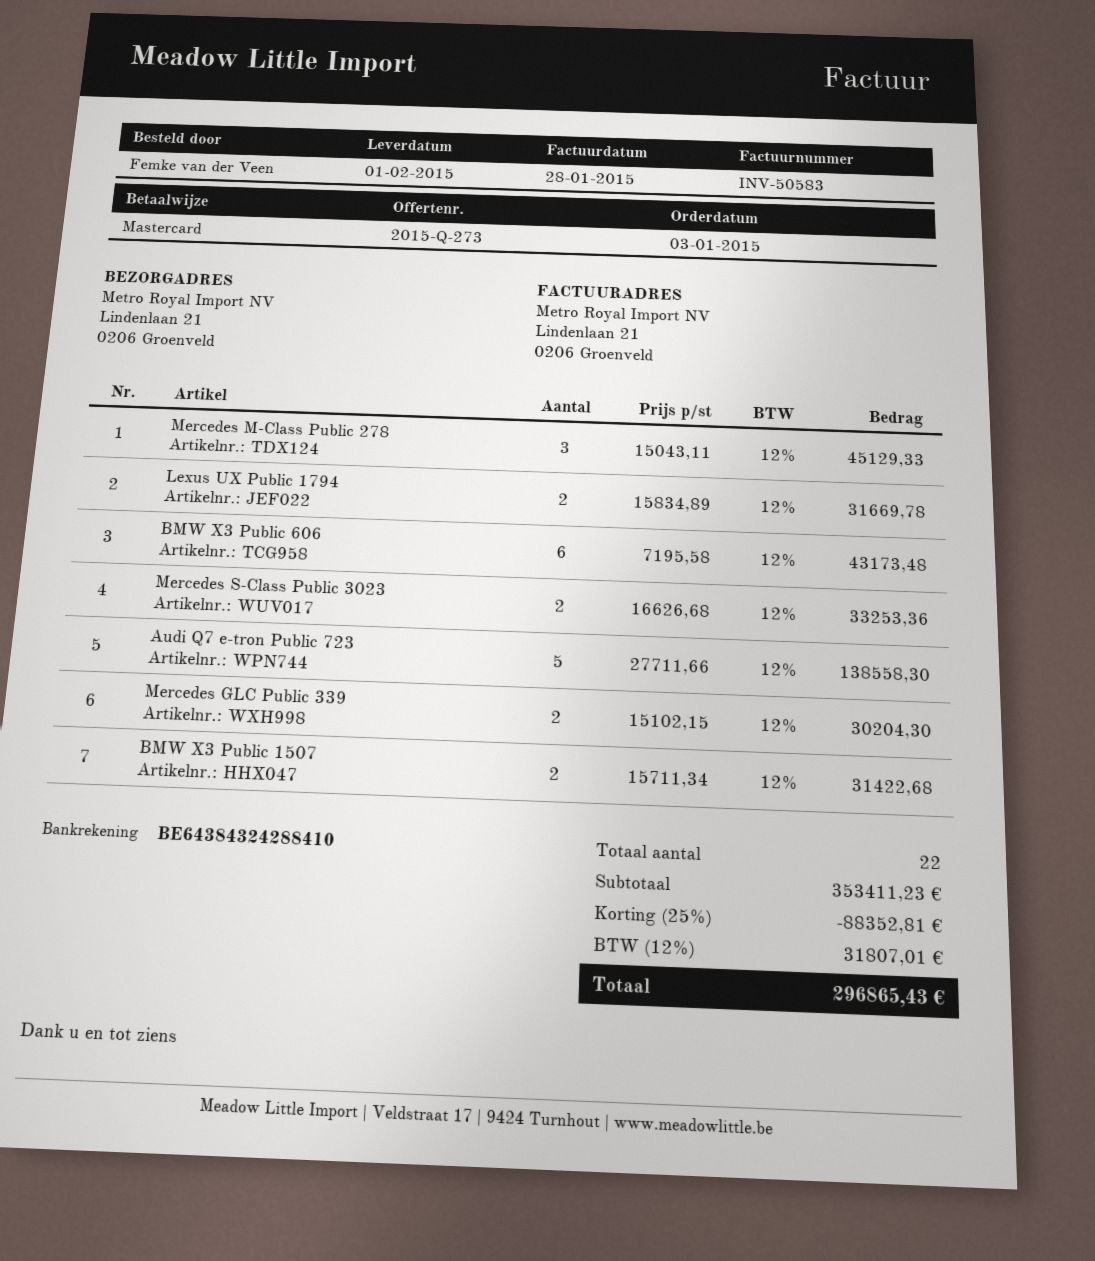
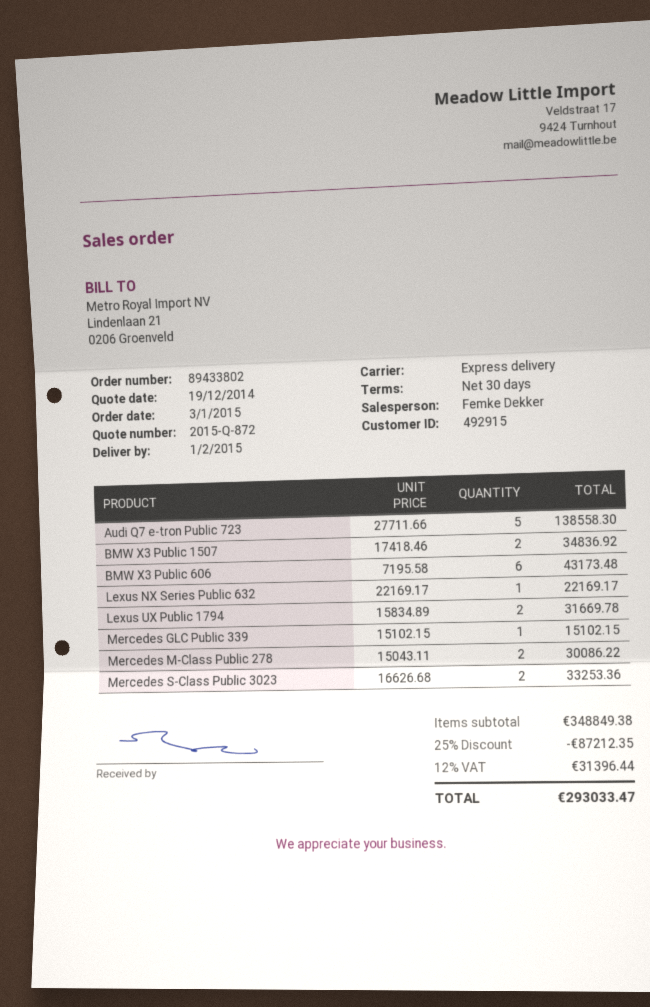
quote number: 2015-Q-273 -> 2015-Q-872
Mercedes M-Class Public 278: 3 x 15043.11 = 45129.33 -> 2 x 15043.11 = 30086.22
Mercedes GLC Public 339: 2 x 15102.15 = 30204.30 -> 1 x 15102.15 = 15102.15
BMW X3 Public 1507: 2 x 15711.34 = 31422.68 -> 2 x 17418.46 = 34836.92
Lexus NX Series Public 632: none -> 1 x 22169.17 = 22169.17
subtotal: 353411.23 -> 348849.38
discount: 25% = 88352.81 -> 25% = 87212.35
tax: 12% = 31807.01 -> 12% = 31396.44
total: 296865.43 -> 293033.47

